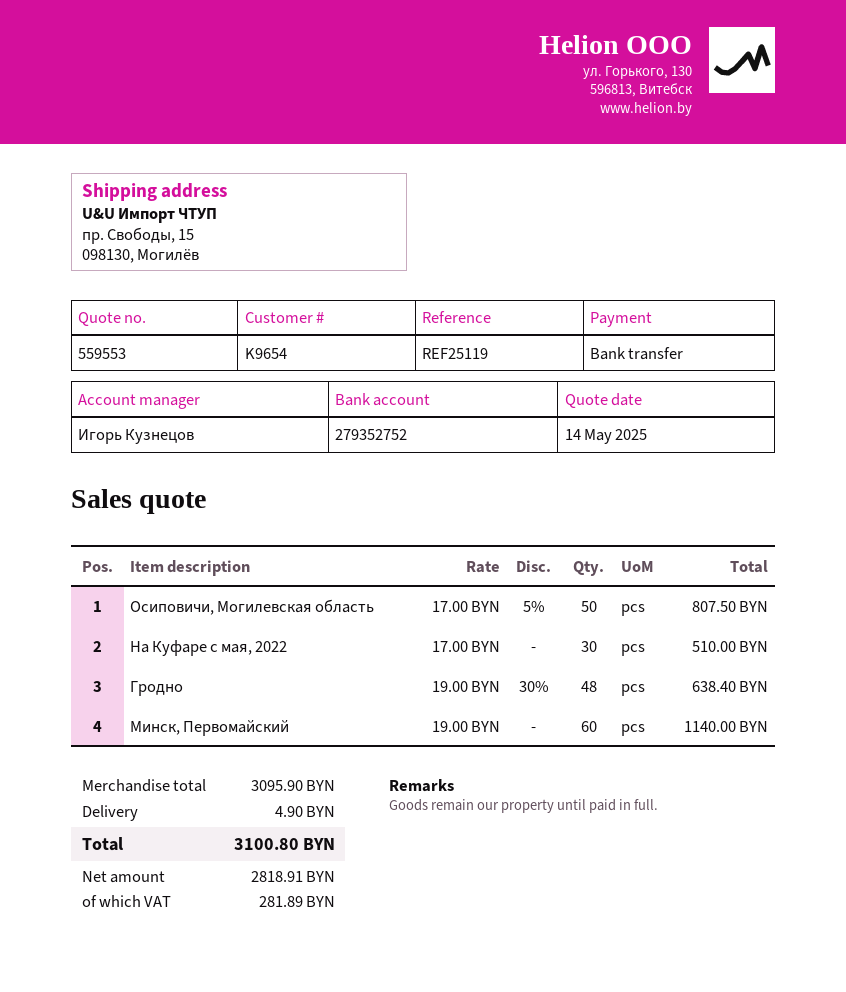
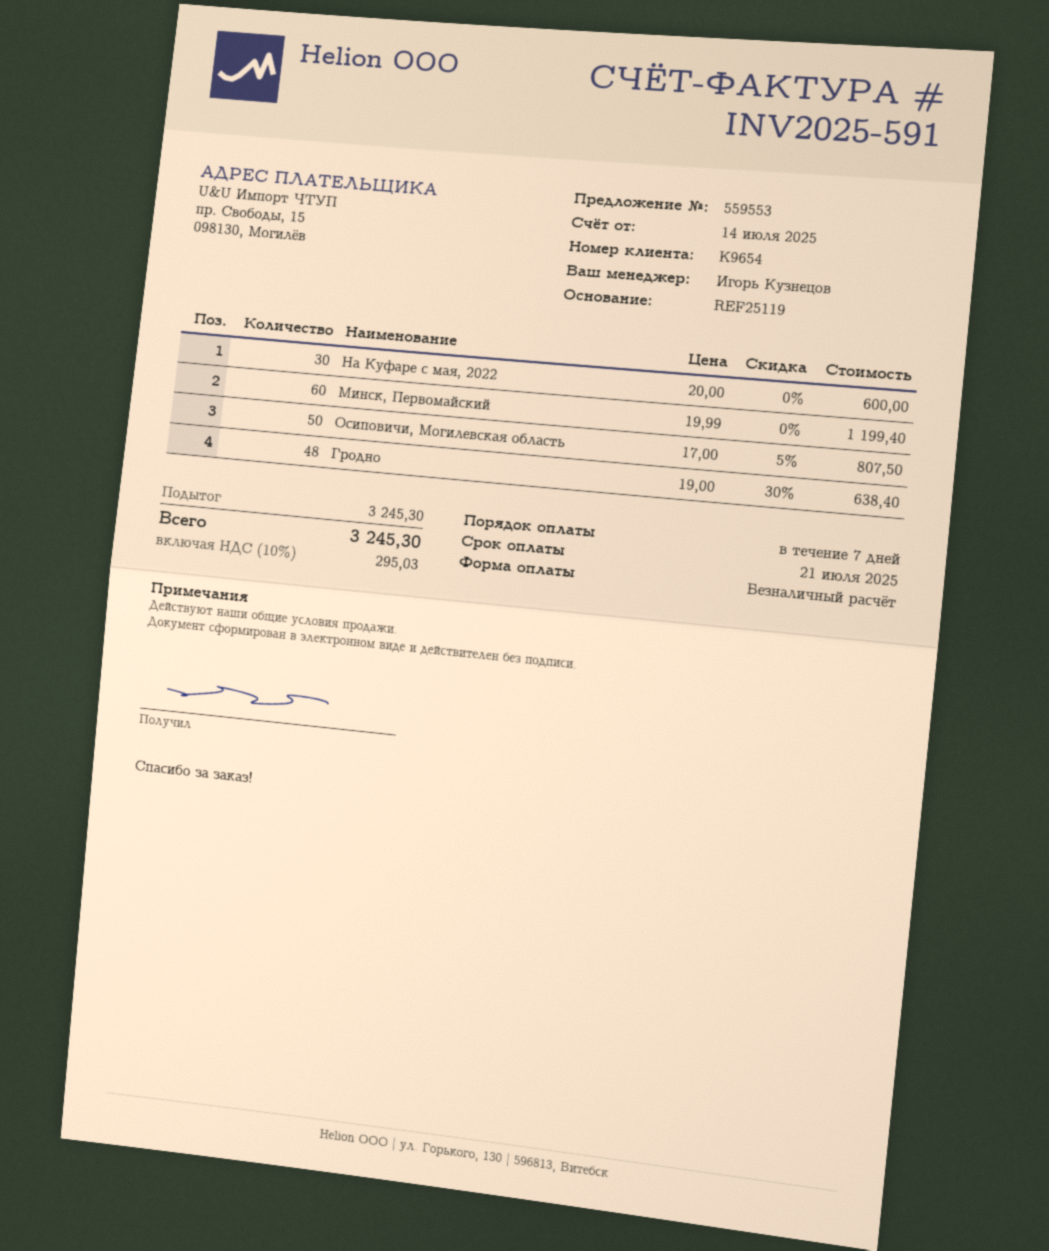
На Куфаре с мая, 2022: 30 x 17.00 = 510.00 -> 30 x 20.00 = 600.00
Минск, Первомайский: 60 x 19.00 = 1140.00 -> 60 x 19.99 = 1199.40
subtotal: 3095.90 -> 3245.30
shipping: 4.90 -> none
tax: 281.89 -> 295.03
total: 3100.80 -> 3245.30

